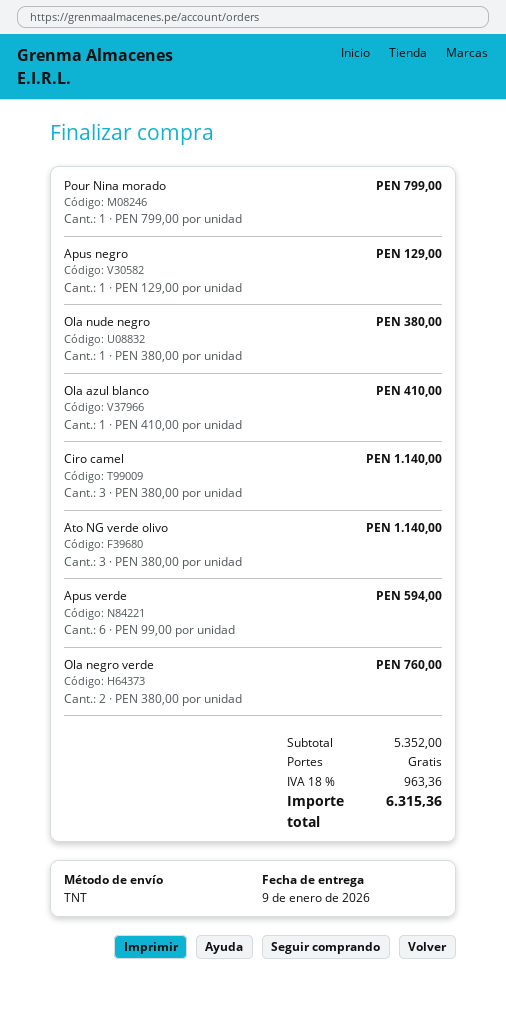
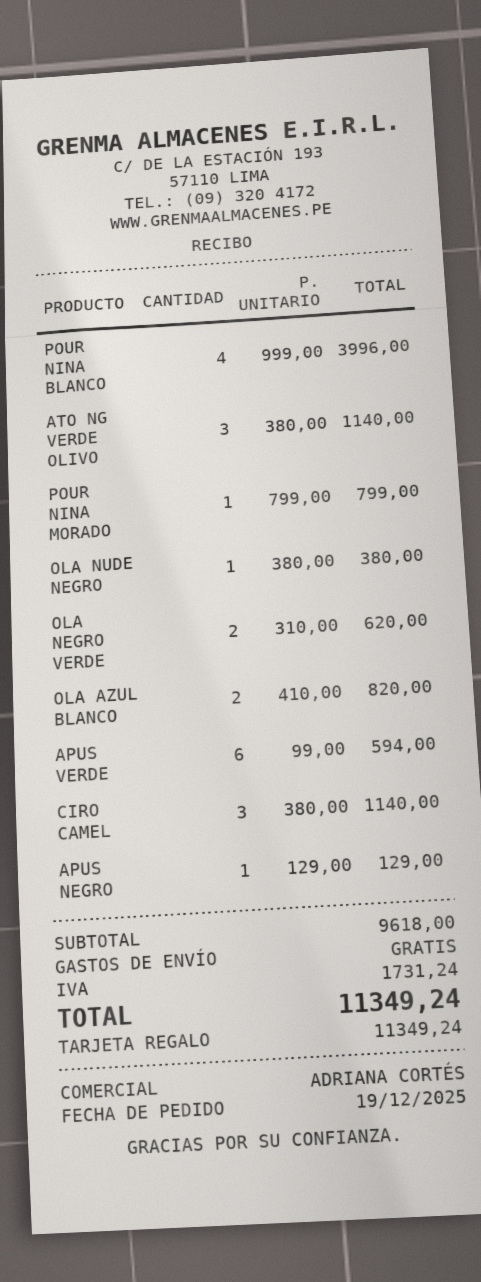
Ola azul blanco: 1 x 410.00 = 410.00 -> 2 x 410.00 = 820.00
Ola negro verde: 2 x 380.00 = 760.00 -> 2 x 310.00 = 620.00
POUR NINA BLANCO: none -> 4 x 999.00 = 3996.00
subtotal: 5352.00 -> 9618.00
tax: 963.36 -> 1731.24
total: 6315.36 -> 11349.24

